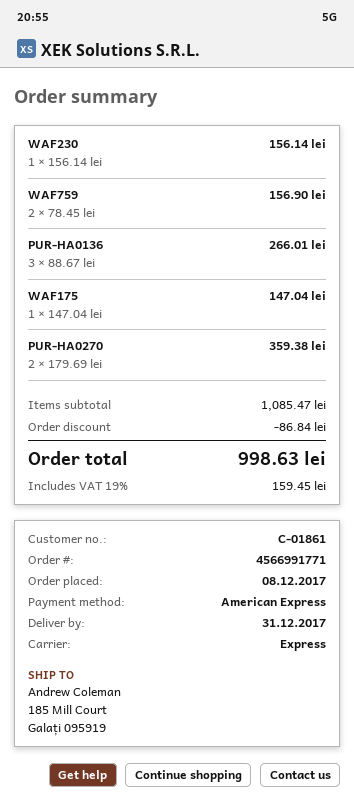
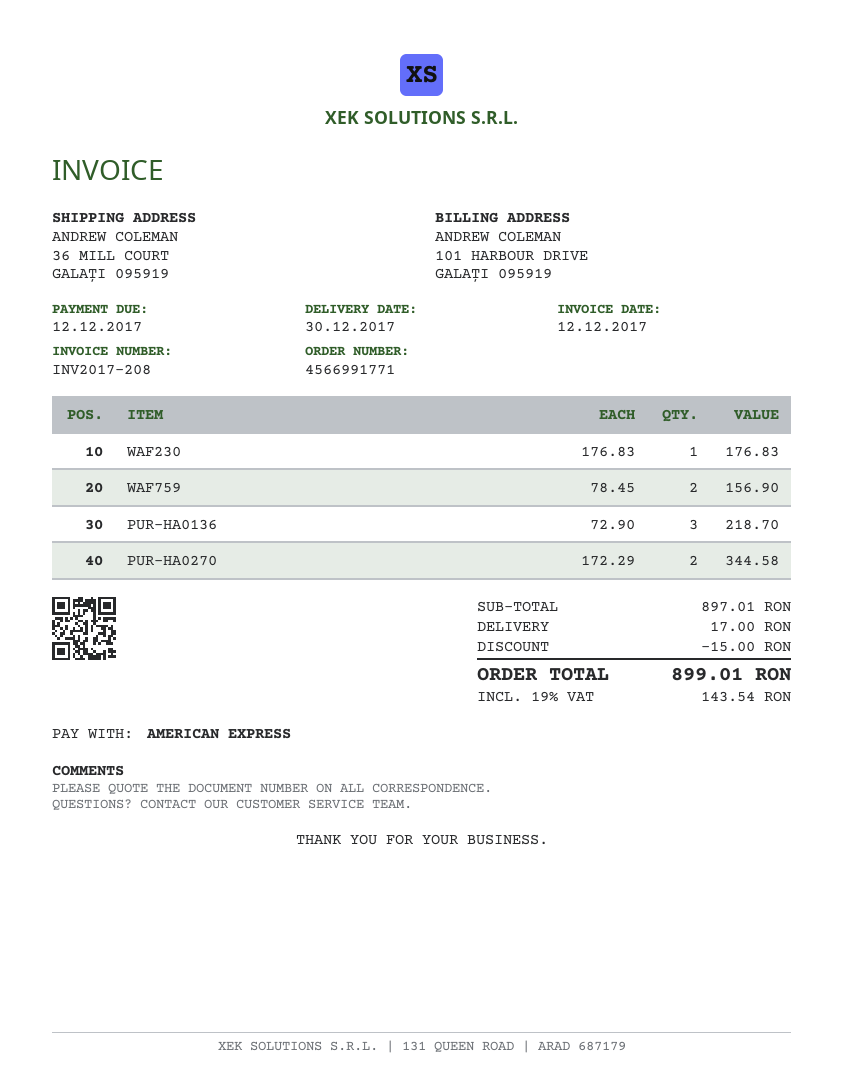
delivery date: 2017-12-31 -> 2017-12-30
ship to: 185 Mill Court, Galați 095919 -> 36 MILL COURT, GALAȚI 095919
WAF230: 1 x 156.14 = 156.14 -> 1 x 176.83 = 176.83
PUR-HA0136: 3 x 88.67 = 266.01 -> 3 x 72.90 = 218.70
WAF175: 1 x 147.04 = 147.04 -> none
PUR-HA0270: 2 x 179.69 = 359.38 -> 2 x 172.29 = 344.58
subtotal: 1085.47 -> 897.01
discount: 86.84 -> 15.00
shipping: none -> 17.00
tax: 19% = 159.45 -> 19% = 143.54
total: 998.63 -> 899.01

